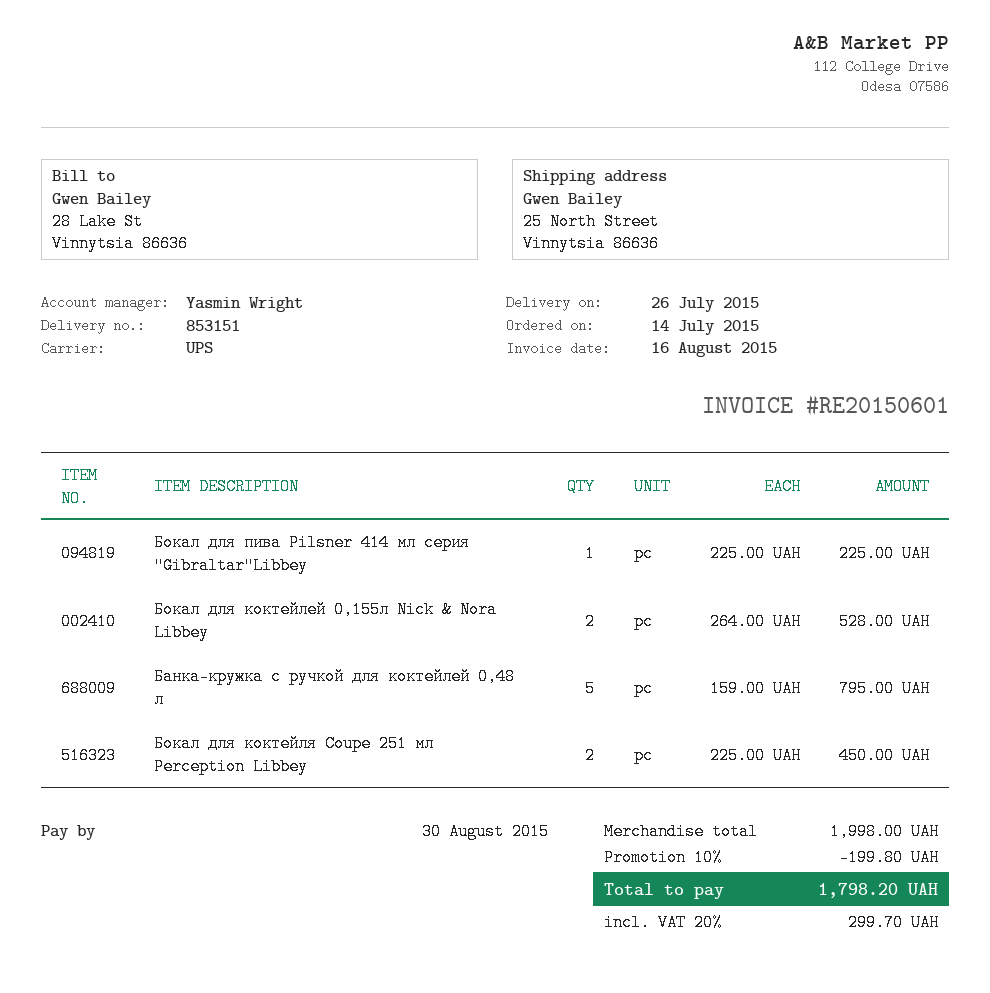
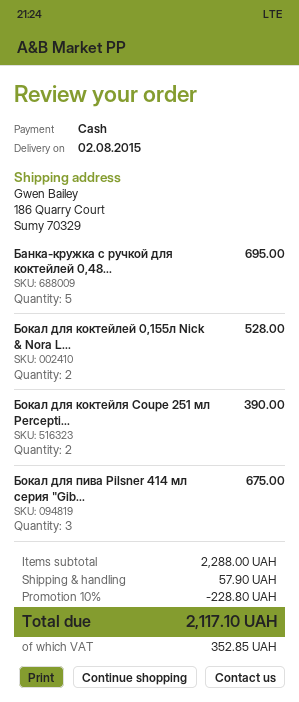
delivery date: 2015-07-26 -> 2015-08-02
ship to: 25 North Street, Vinnytsia 86636 -> 186 Quarry Court, Sumy 70329
Бокал для пива Pilsner 414 мл серия "Gibraltar"Libbey: 1 for 225.00 -> 3 for 675.00
Банка-кружка c ручкой для коктейлей 0,48 л: 5 for 795.00 -> 5 for 695.00
Бокал для коктейля Coupe 251 мл Perception Libbey: 2 for 450.00 -> 2 for 390.00
subtotal: 1998.00 -> 2288.00
discount: 10% = 199.80 -> 10% = 228.80
shipping: none -> 57.90
tax: 299.70 -> 352.85
total: 1798.20 -> 2117.10

